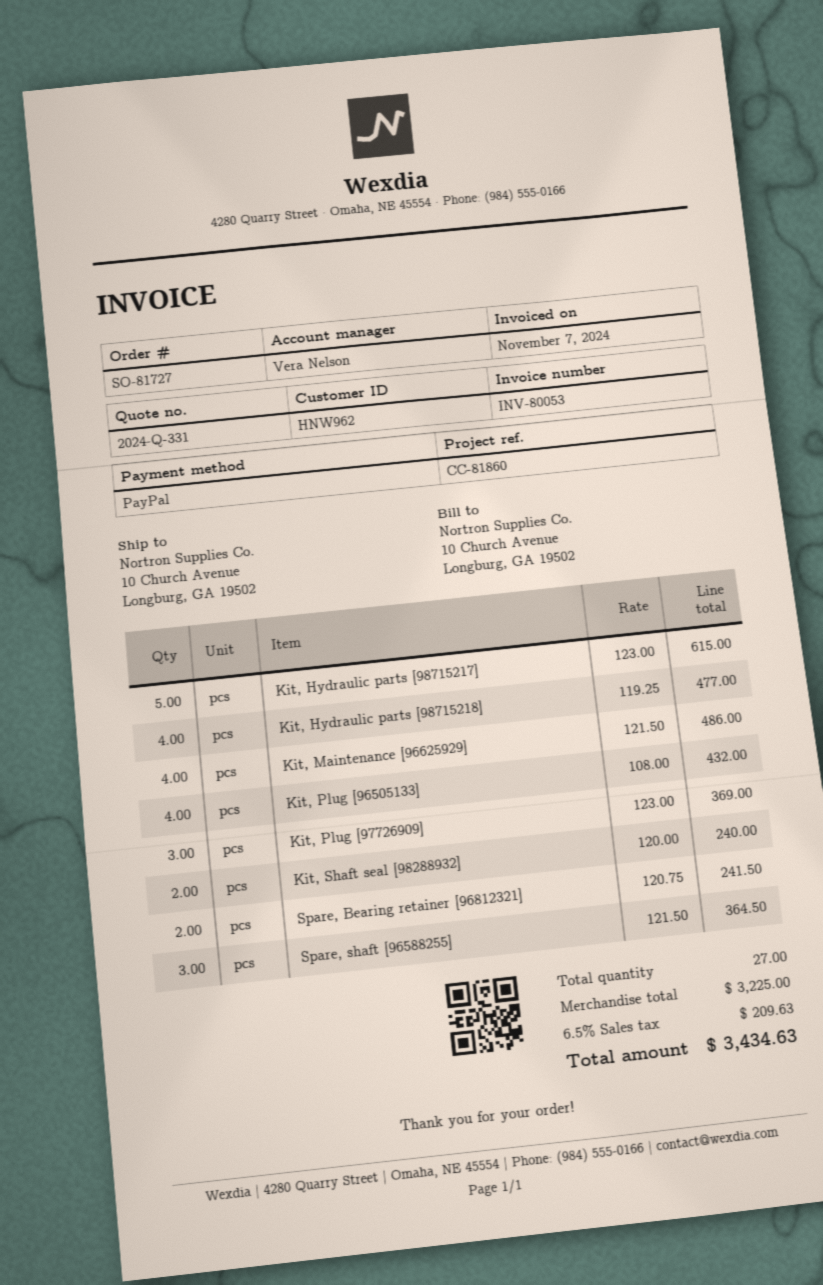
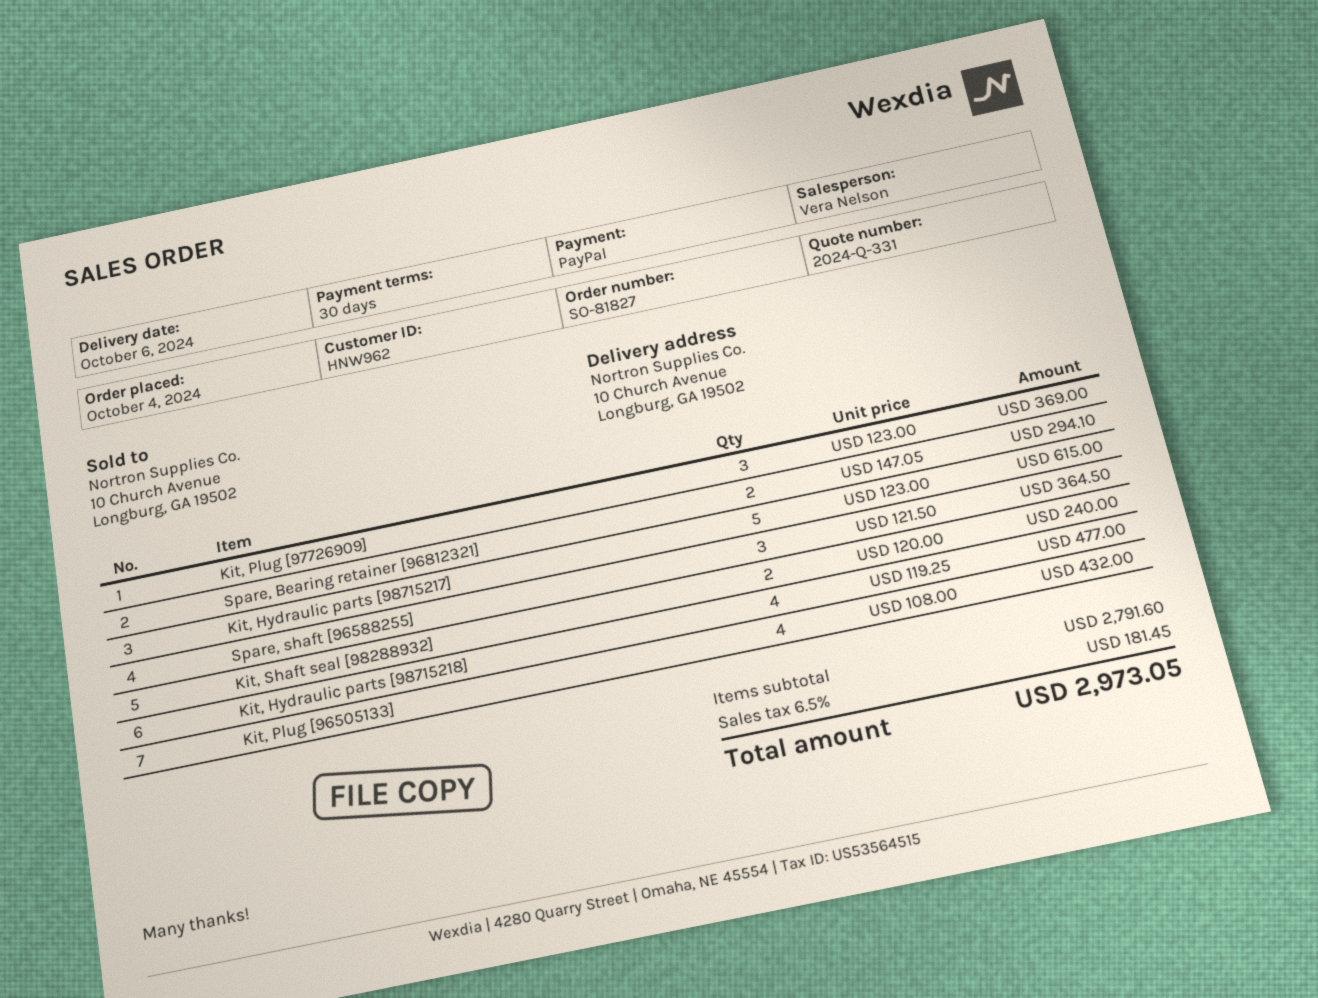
order number: SO-81727 -> SO-81827
Kit, Maintenance [96625929]: 4 x 121.50 = 486.00 -> none
Spare, Bearing retainer [96812321]: 2 x 120.75 = 241.50 -> 2 x 147.05 = 294.10
subtotal: 3225.00 -> 2791.60
tax: 6.5% = 209.63 -> 6.5% = 181.45
total: 3434.63 -> 2973.05

